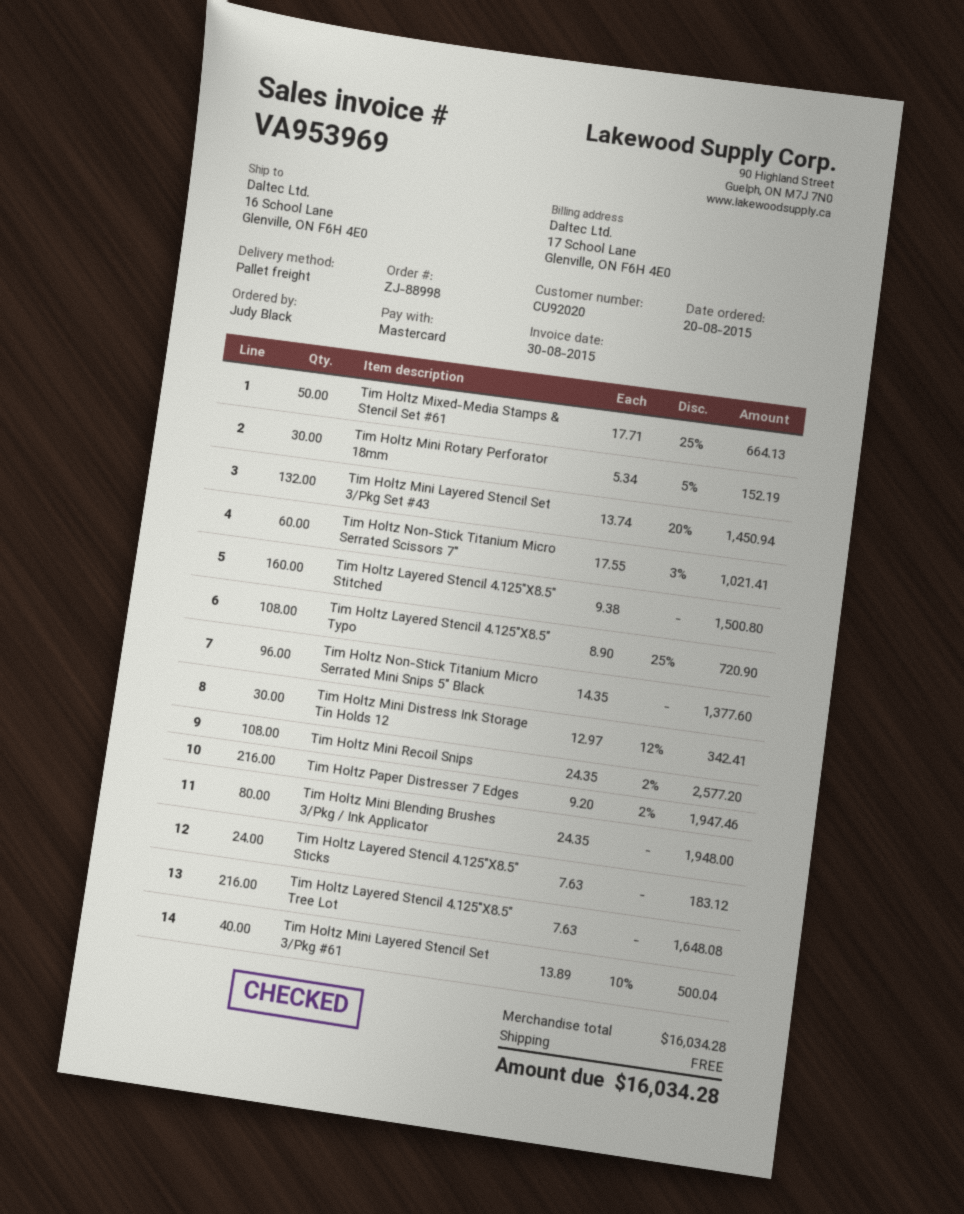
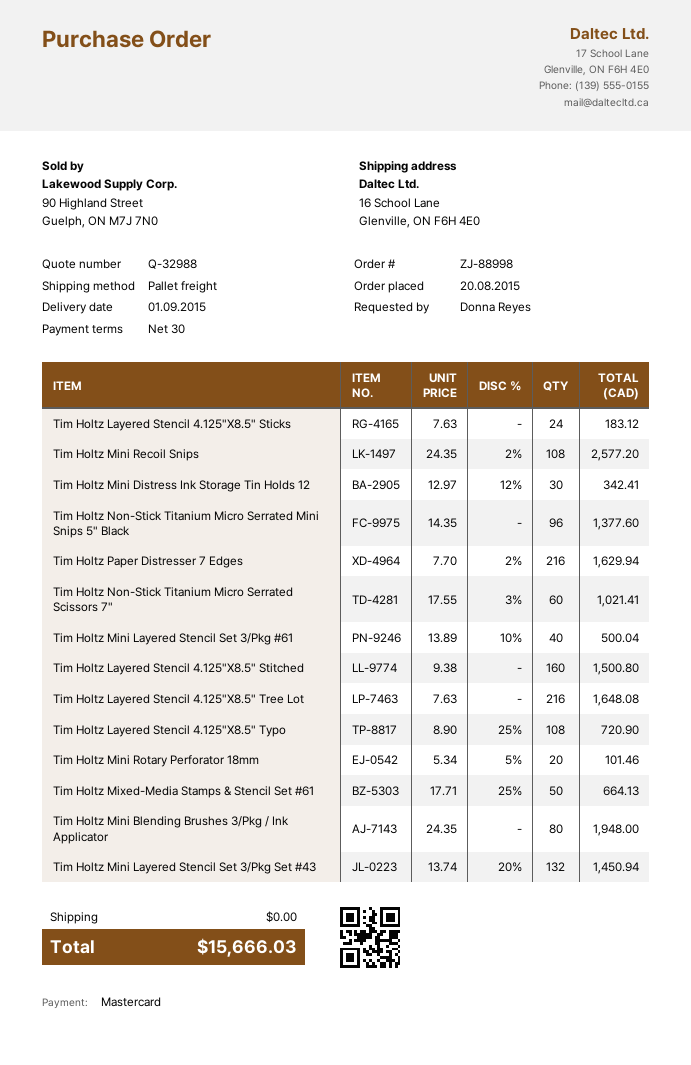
ordered by: Judy Black -> Donna Reyes
Tim Holtz Mini Rotary Perforator 18mm: 30 x 5.34 - 5% = 152.19 -> 20 x 5.34 - 5% = 101.46
Tim Holtz Paper Distresser 7 Edges: 216 x 9.20 - 2% = 1947.46 -> 216 x 7.70 - 2% = 1629.94
total: 16034.28 -> 15666.03

